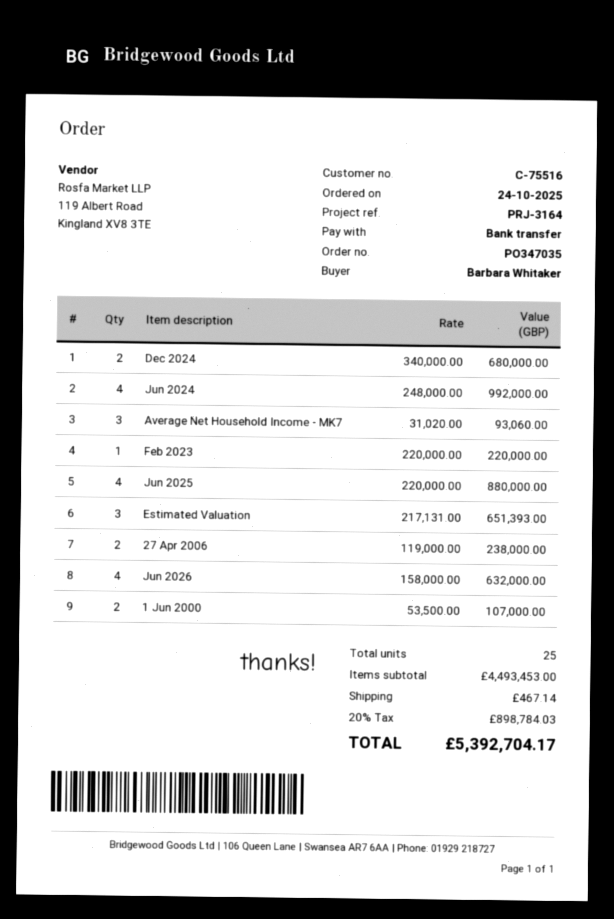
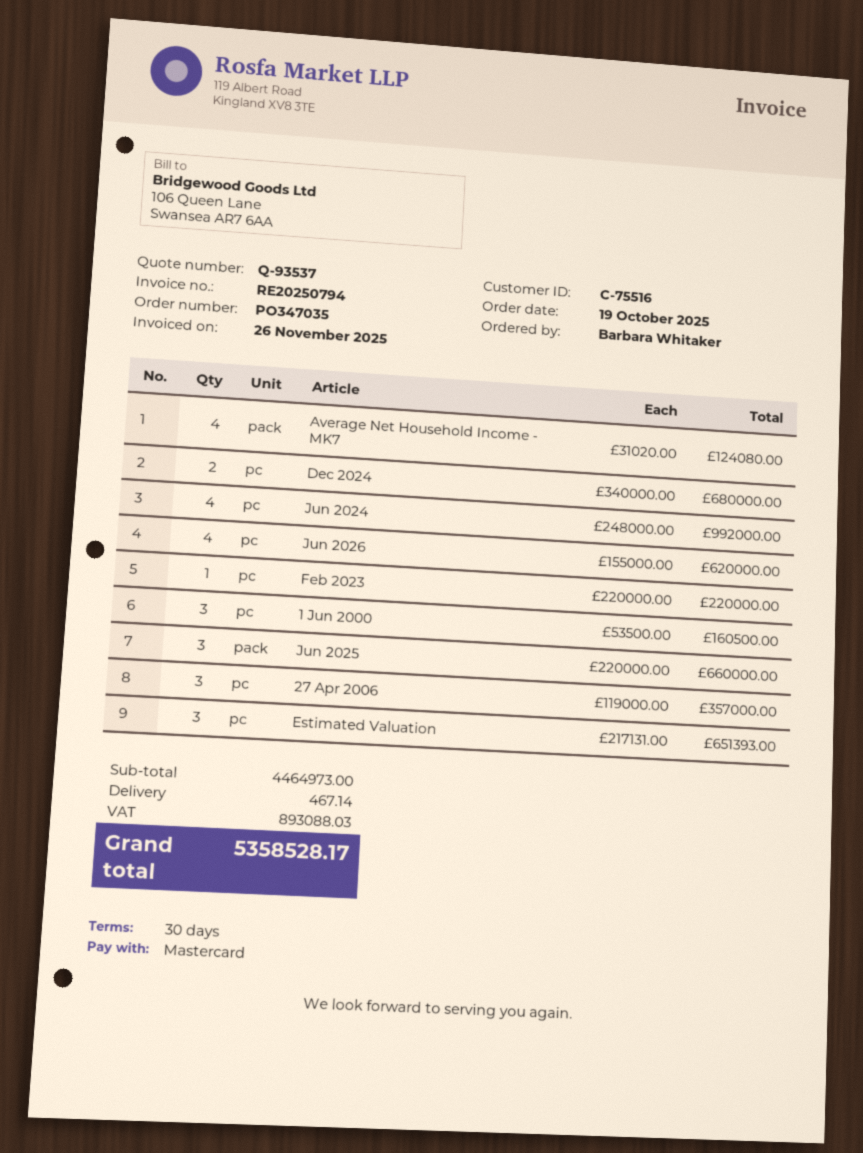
order date: 2025-10-24 -> 2025-10-19
payment method: bank transfer -> Mastercard
Average Net Household Income - MK7: 3 x 31020.00 = 93060.00 -> 4 x 31020.00 = 124080.00
Jun 2025: 4 x 220000.00 = 880000.00 -> 3 x 220000.00 = 660000.00
27 Apr 2006: 2 x 119000.00 = 238000.00 -> 3 x 119000.00 = 357000.00
Jun 2026: 4 x 158000.00 = 632000.00 -> 4 x 155000.00 = 620000.00
1 Jun 2000: 2 x 53500.00 = 107000.00 -> 3 x 53500.00 = 160500.00
subtotal: 4493453.00 -> 4464973.00
tax: 898784.03 -> 893088.03
total: 5392704.17 -> 5358528.17

